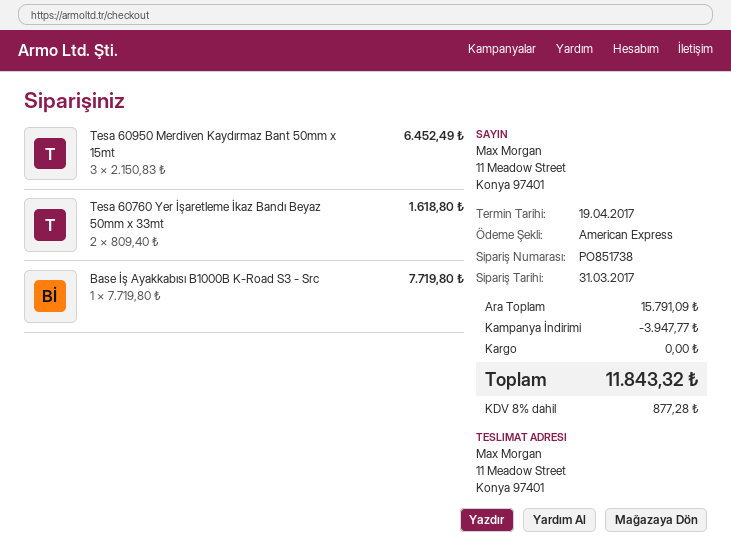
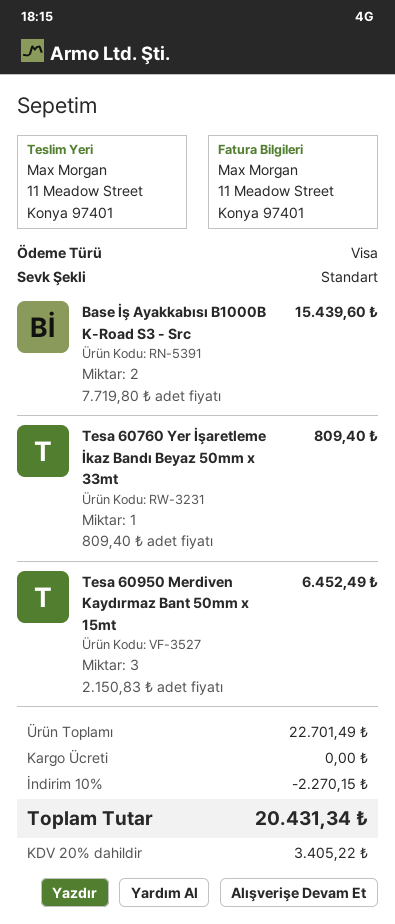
payment method: American Express -> Visa
Tesa 60760 Yer İşaretleme İkaz Bandı Beyaz 50mm x 33mt: 2 x 809.40 = 1618.80 -> 1 x 809.40 = 809.40
Base İş Ayakkabısı B1000B K-Road S3 - Src: 1 x 7719.80 = 7719.80 -> 2 x 7719.80 = 15439.60
subtotal: 15791.09 -> 22701.49
discount: 3947.77 -> 2270.15
tax: 8% = 877.28 -> 20% = 3405.22
total: 11843.32 -> 20431.34

